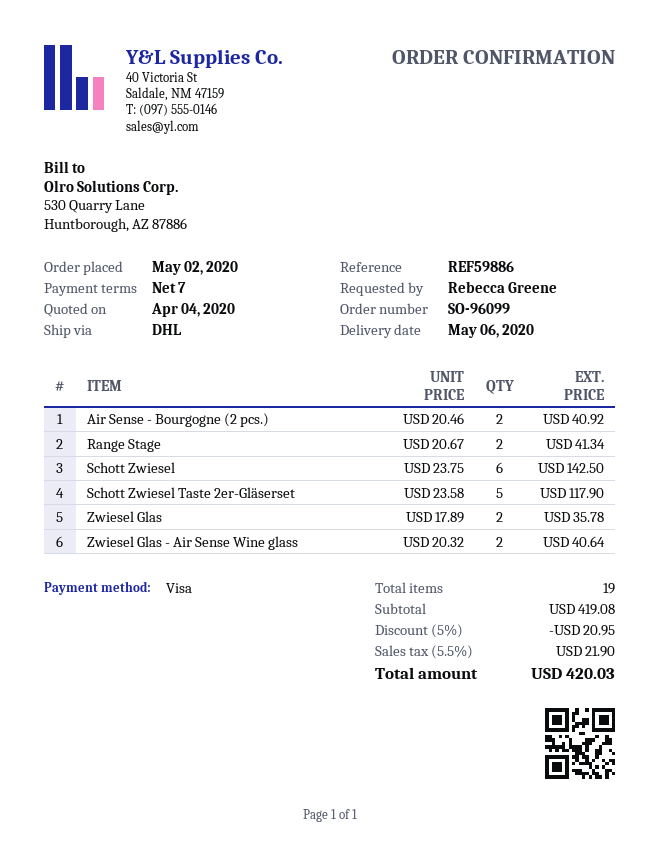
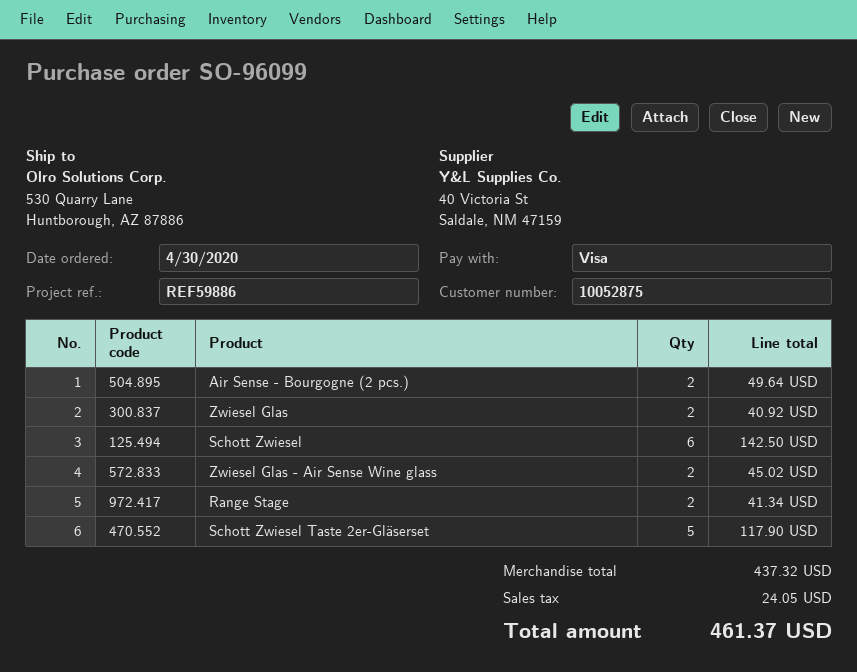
order date: 2020-05-02 -> 2020-04-30
Air Sense - Bourgogne (2 pcs.): 2 for 40.92 -> 2 for 49.64
Zwiesel Glas: 2 for 35.78 -> 2 for 40.92
Zwiesel Glas - Air Sense Wine glass: 2 for 40.64 -> 2 for 45.02
subtotal: 419.08 -> 437.32
discount: 5% = 20.95 -> none
tax: 21.90 -> 24.05
total: 420.03 -> 461.37

